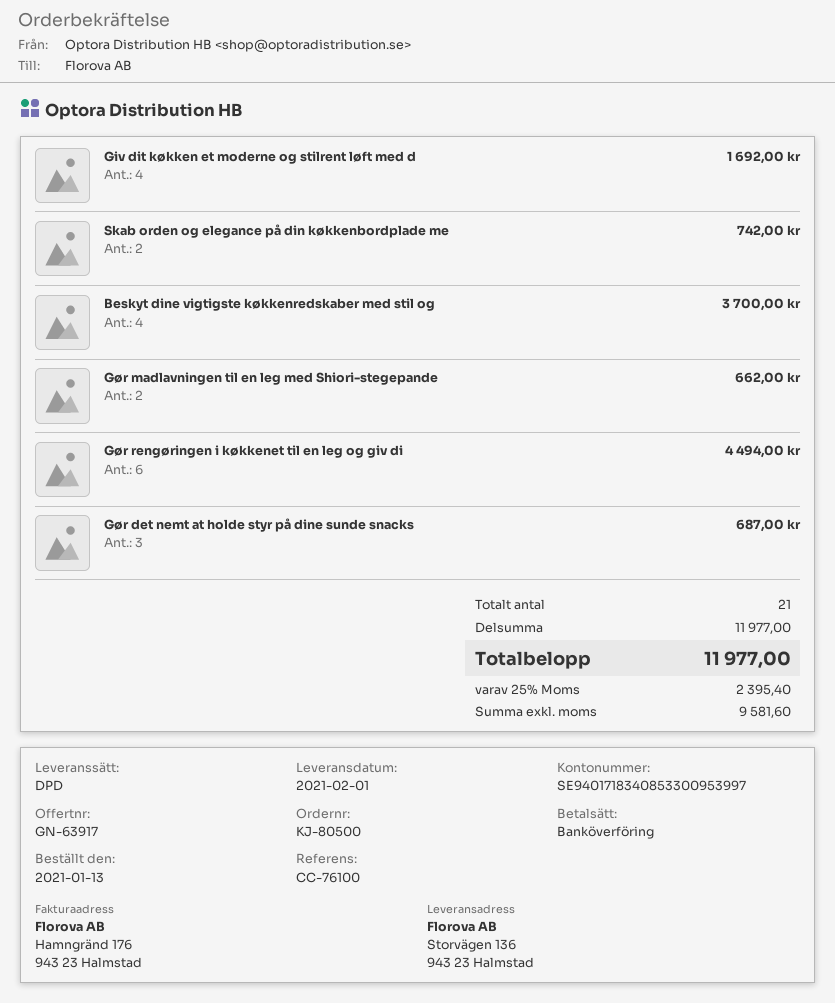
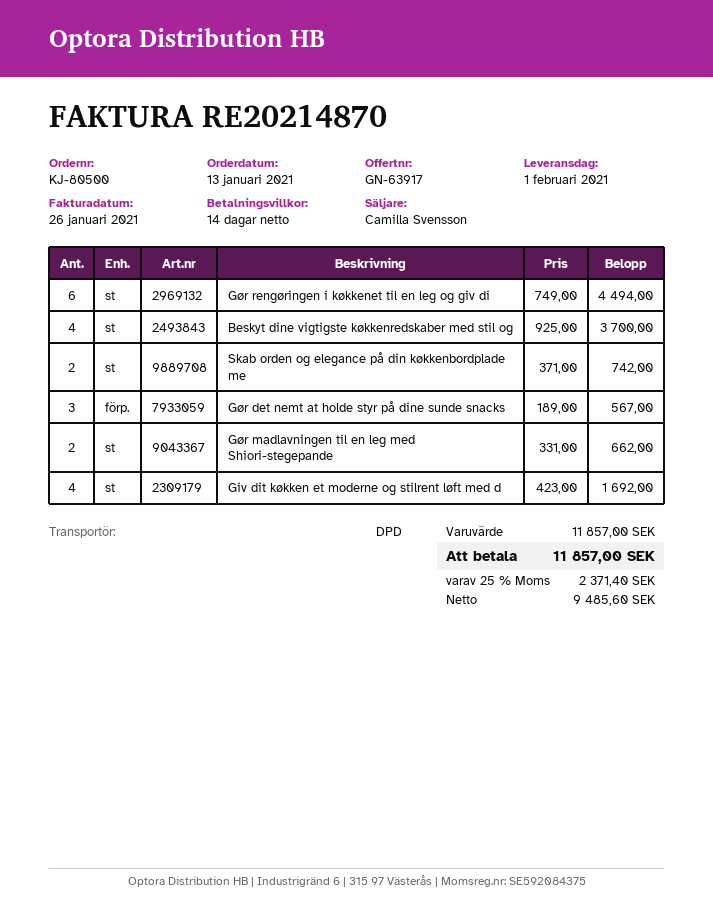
Gør det nemt at holde styr på dine sunde snacks: 3 for 687.00 -> 3 for 567.00
subtotal: 11977.00 -> 11857.00
net: 9581.60 -> 9485.60
tax: 25% = 2395.40 -> 25% = 2371.40
total: 11977.00 -> 11857.00

